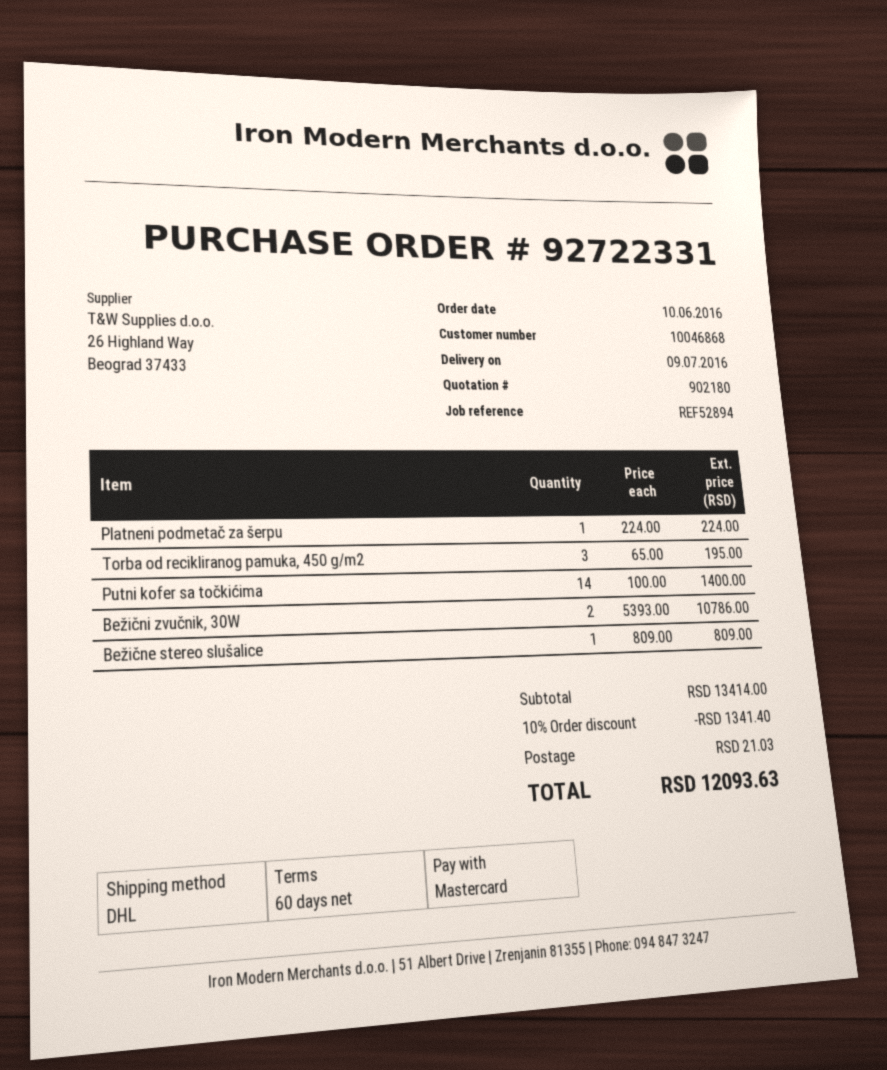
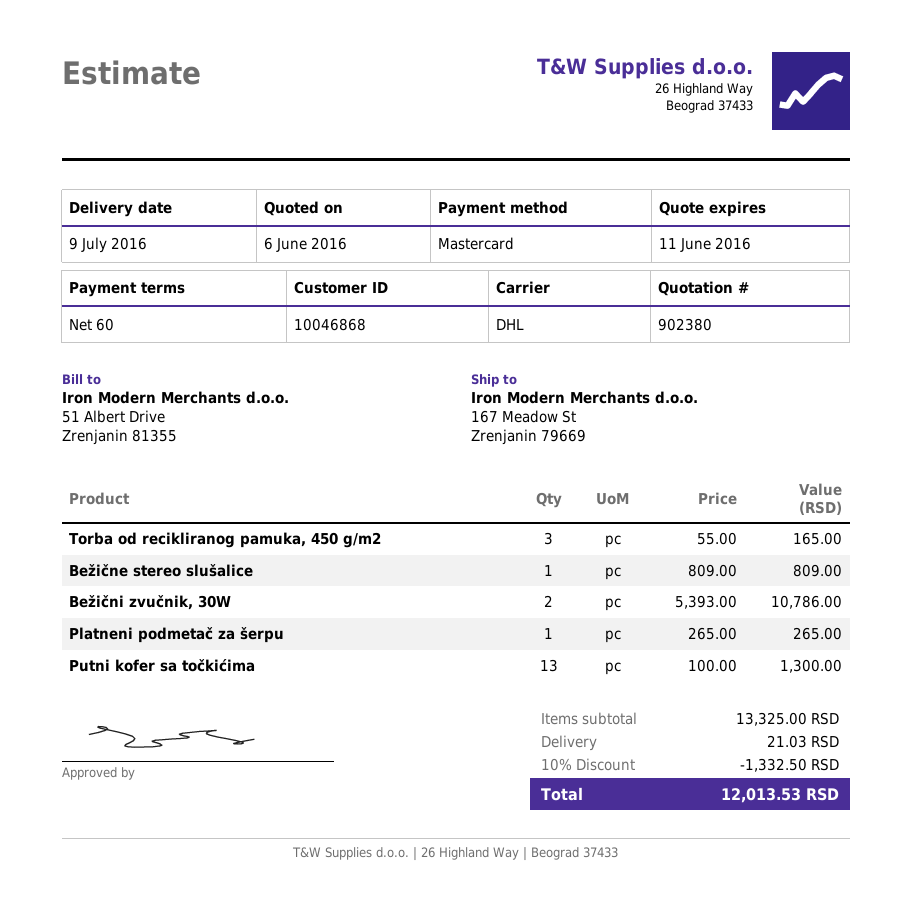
quote number: 902180 -> 902380
Platneni podmetač za šerpu: 1 x 224.00 = 224.00 -> 1 x 265.00 = 265.00
Torba od recikliranog pamuka, 450 g/m2: 3 x 65.00 = 195.00 -> 3 x 55.00 = 165.00
Putni kofer sa točkićima: 14 x 100.00 = 1400.00 -> 13 x 100.00 = 1300.00
subtotal: 13414.00 -> 13325.00
discount: 10% = 1341.40 -> 10% = 1332.50
total: 12093.63 -> 12013.53

